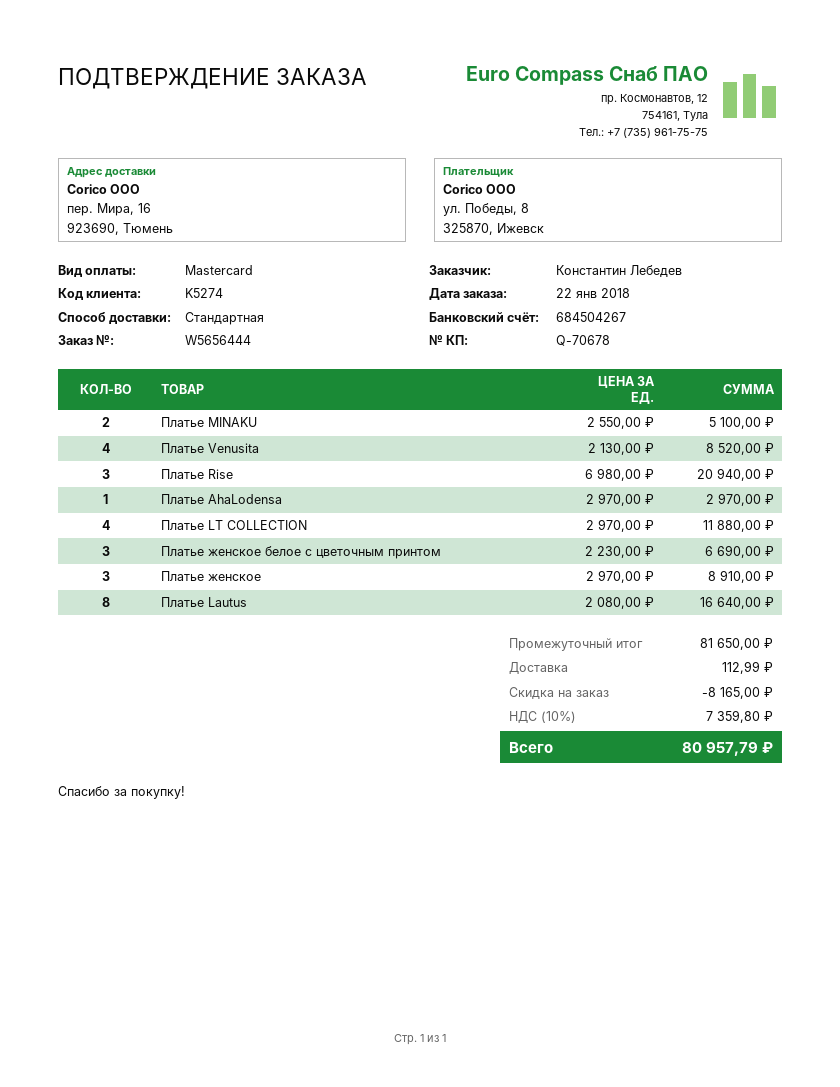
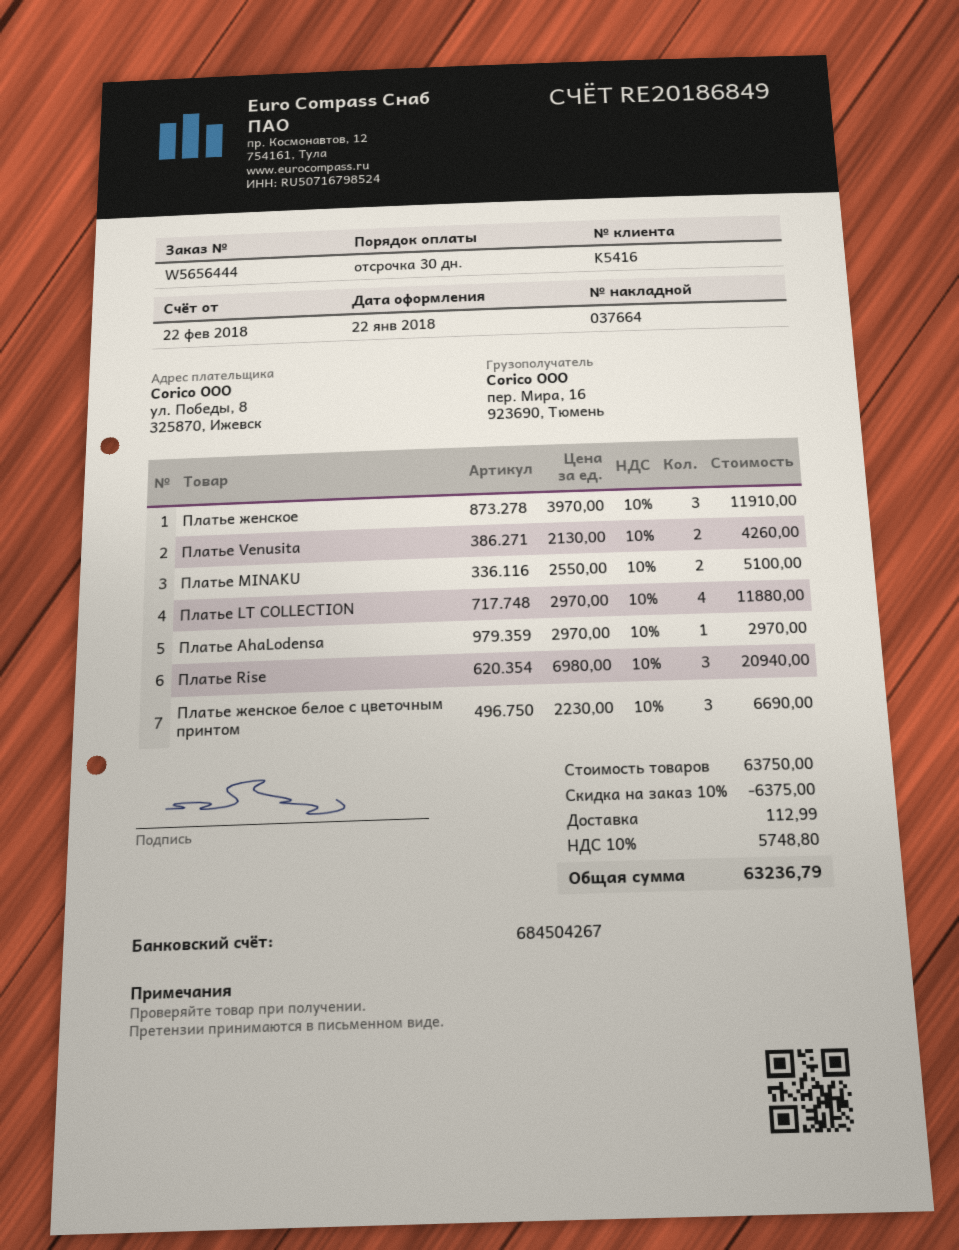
customer number: K5274 -> K5416
Платье Venusita: 4 x 2130.00 = 8520.00 -> 2 x 2130.00 = 4260.00
Платье женское: 3 x 2970.00 = 8910.00 -> 3 x 3970.00 = 11910.00
Платье Lautus: 8 x 2080.00 = 16640.00 -> none
subtotal: 81650.00 -> 63750.00
discount: 8165.00 -> 6375.00
tax: 10% = 7359.80 -> 10% = 5748.80
total: 80957.79 -> 63236.79

